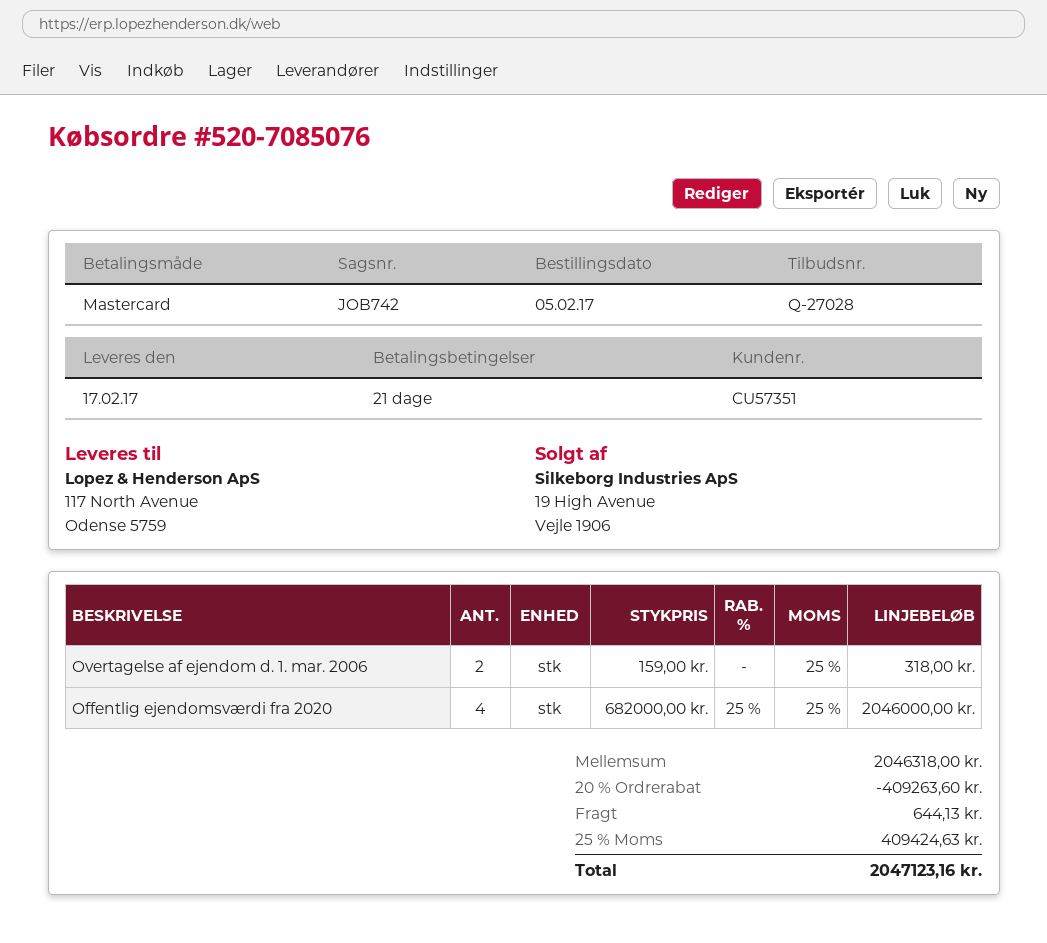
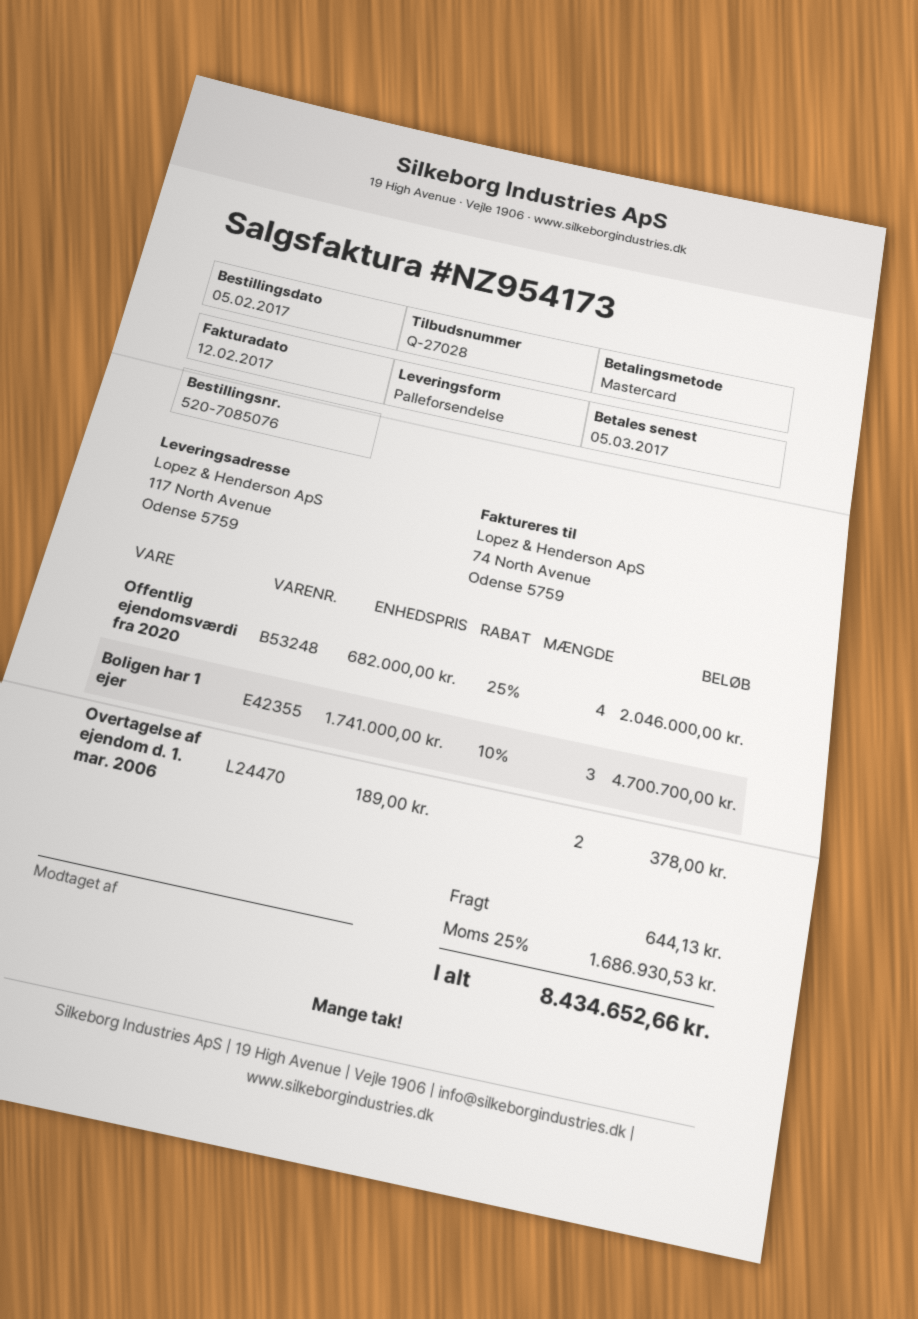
Overtagelse af ejendom d. 1. mar. 2006: 2 x 159.00 = 318.00 -> 2 x 189.00 = 378.00
Boligen har 1 ejer: none -> 3 x 1741000.00 - 10% = 4700700.00
discount: 20% = 409263.60 -> none
tax: 25% = 409424.63 -> 25% = 1686930.53
total: 2047123.16 -> 8434652.66

